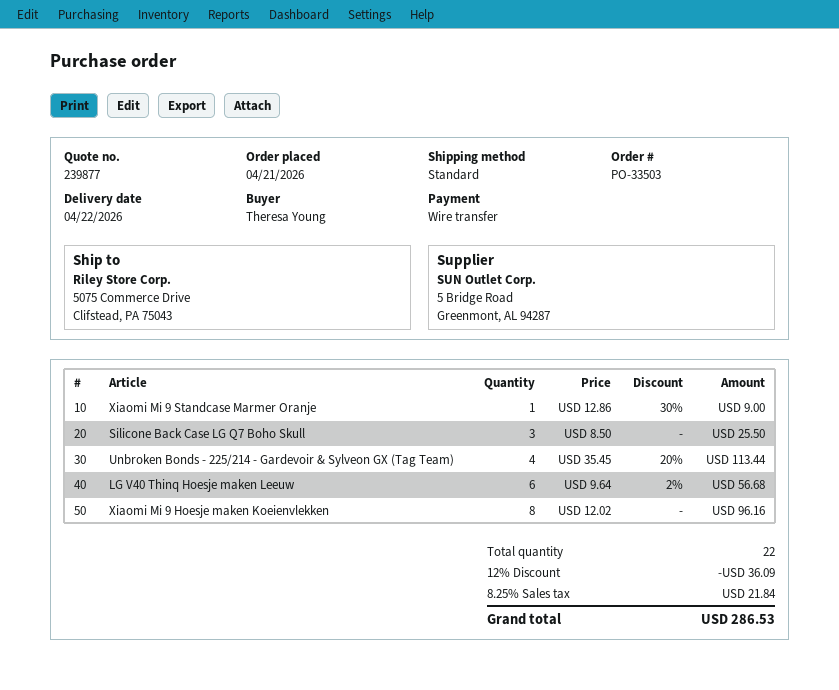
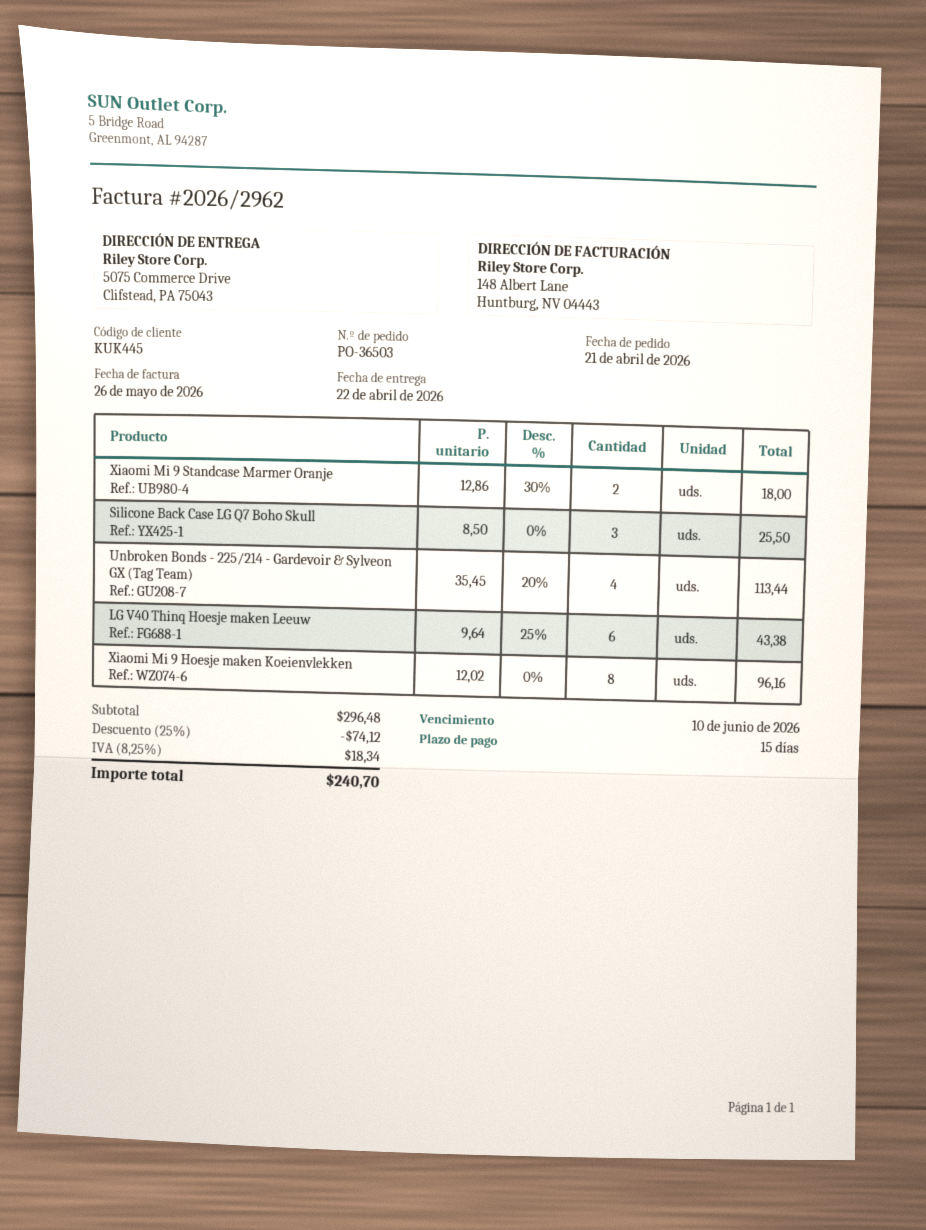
order number: PO-33503 -> PO-36503
Xiaomi Mi 9 Standcase Marmer Oranje: 1 x 12.86 - 30% = 9.00 -> 2 x 12.86 - 30% = 18.00
LG V40 Thinq Hoesje maken Leeuw: 6 x 9.64 - 2% = 56.68 -> 6 x 9.64 - 25% = 43.38
discount: 12% = 36.09 -> 25% = 74.12
tax: 8.25% = 21.84 -> 8.25% = 18.34
total: 286.53 -> 240.70

